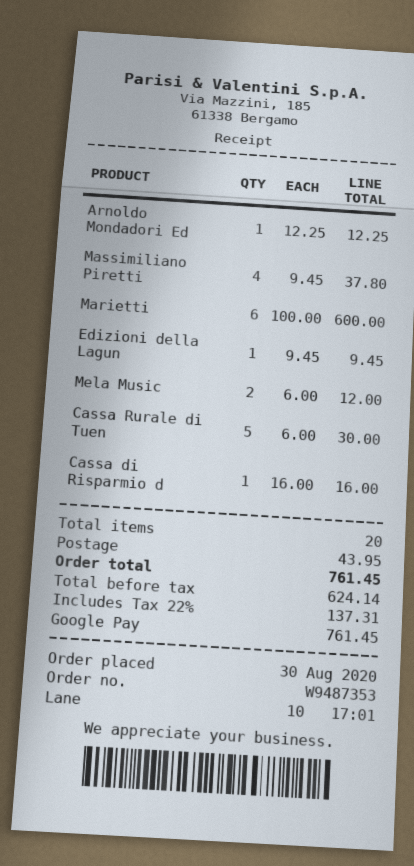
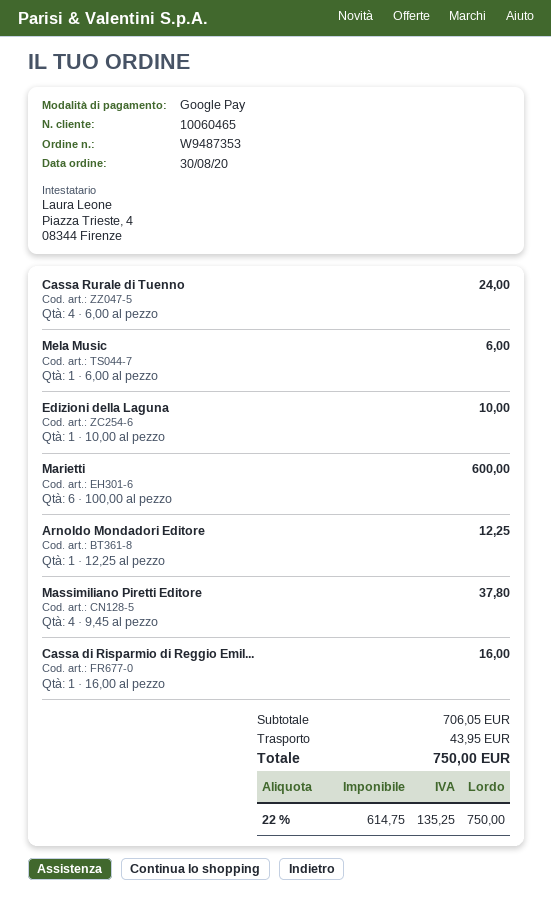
Edizioni della Lagun: 1 x 9.45 = 9.45 -> 1 x 10.00 = 10.00
Mela Music: 2 x 6.00 = 12.00 -> 1 x 6.00 = 6.00
Cassa Rurale di Tuen: 5 x 6.00 = 30.00 -> 4 x 6.00 = 24.00
net: 624.14 -> 614.75
tax: 22% = 137.31 -> 22% = 135.25
total: 761.45 -> 750.00

